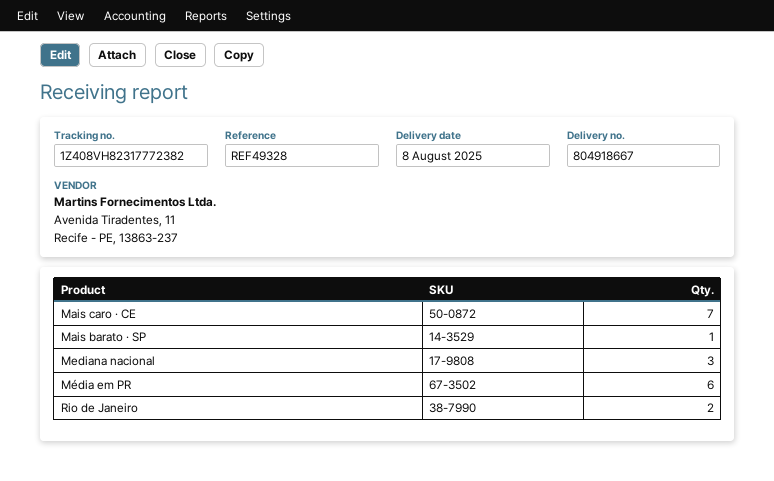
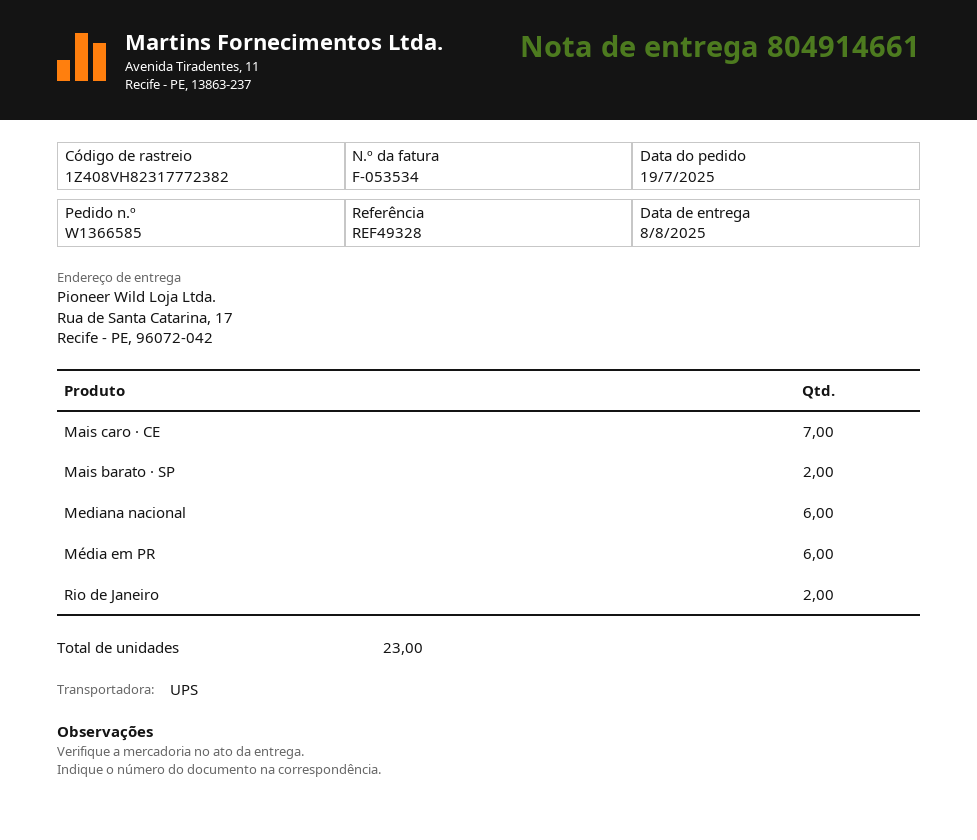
delivery note number: 804918667 -> 804914661
Mais barato · SP: 1 -> 2
Mediana nacional: 3 -> 6

